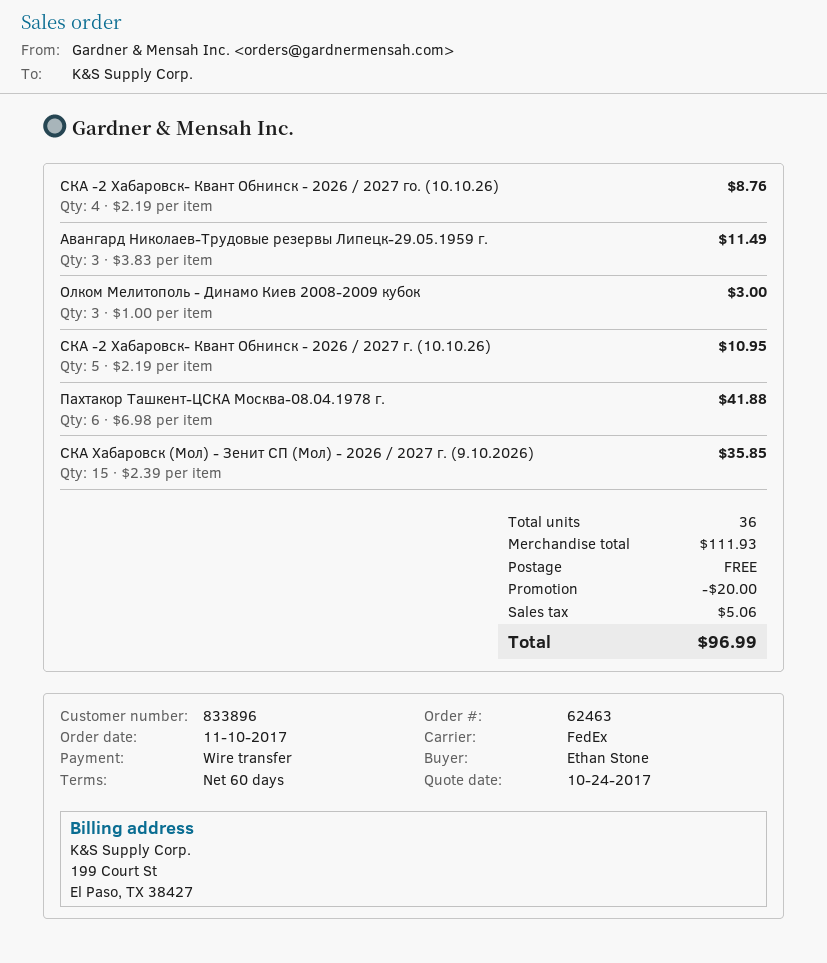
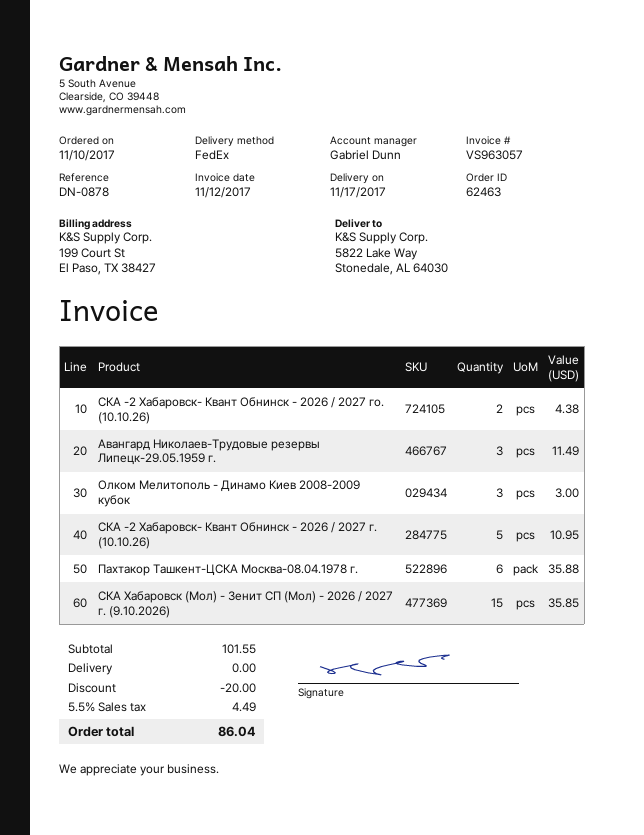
СКА -2 Хабаровск- Квант Обнинск - 2026 / 2027 го. (10.10.26): 4 for 8.76 -> 2 for 4.38
Пахтакор Ташкент-ЦСКА Москва-08.04.1978 г.: 6 for 41.88 -> 6 for 35.88
subtotal: 111.93 -> 101.55
tax: 5.06 -> 4.49
total: 96.99 -> 86.04

